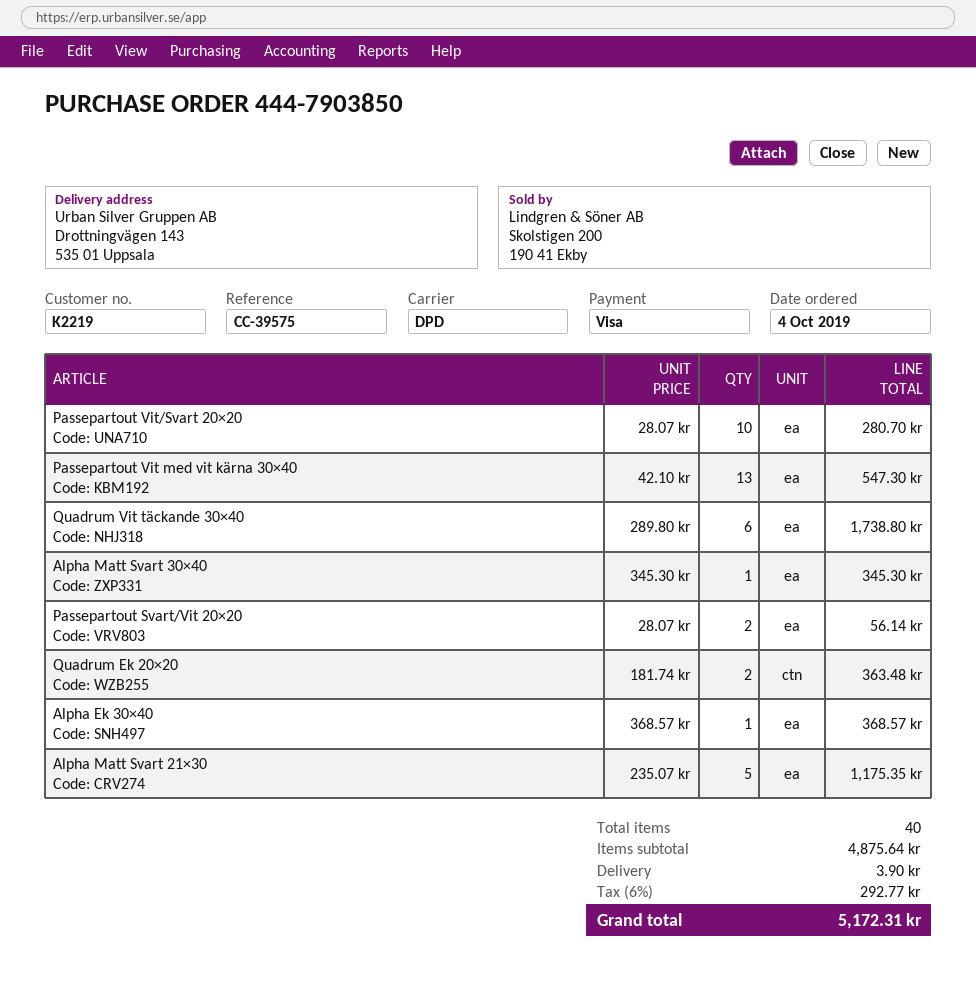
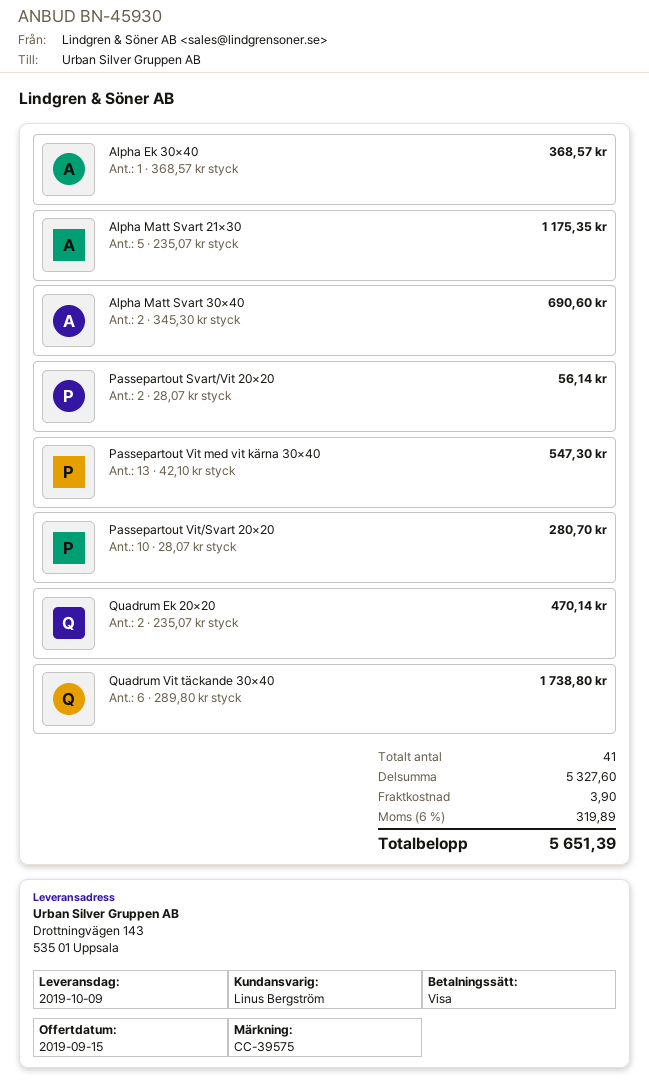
Alpha Matt Svart 30×40: 1 x 345.30 = 345.30 -> 2 x 345.30 = 690.60
Quadrum Ek 20×20: 2 x 181.74 = 363.48 -> 2 x 235.07 = 470.14
total quantity: 40 -> 41
subtotal: 4875.64 -> 5327.60
tax: 6% = 292.77 -> 6% = 319.89
total: 5172.31 -> 5651.39

